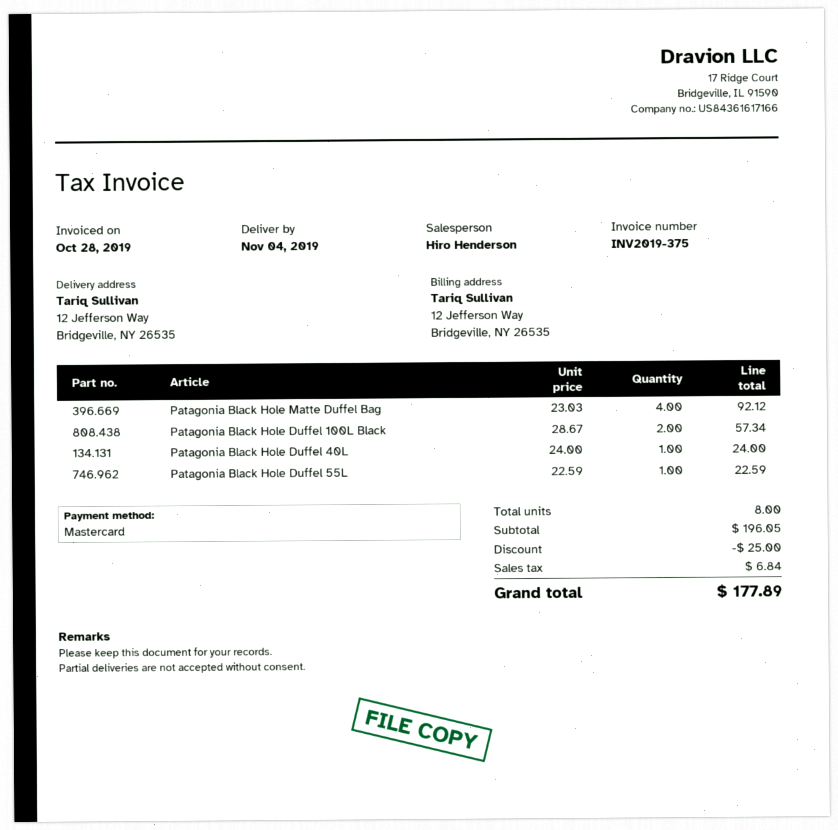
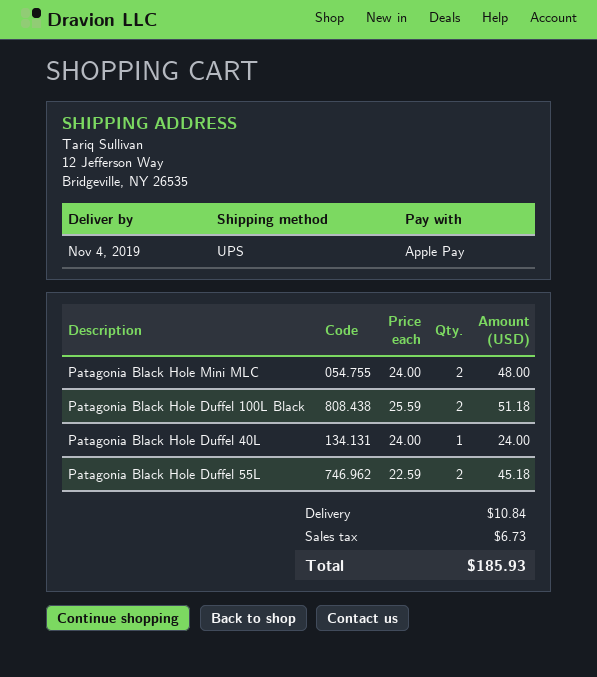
payment method: Mastercard -> Apple Pay
Patagonia Black Hole Matte Duffel Bag: 4 x 23.03 = 92.12 -> none
Patagonia Black Hole Duffel 100L Black: 2 x 28.67 = 57.34 -> 2 x 25.59 = 51.18
Patagonia Black Hole Duffel 55L: 1 x 22.59 = 22.59 -> 2 x 22.59 = 45.18
Patagonia Black Hole Mini MLC: none -> 2 x 24.00 = 48.00
discount: 25.00 -> none
shipping: none -> 10.84
tax: 6.84 -> 6.73
total: 177.89 -> 185.93

